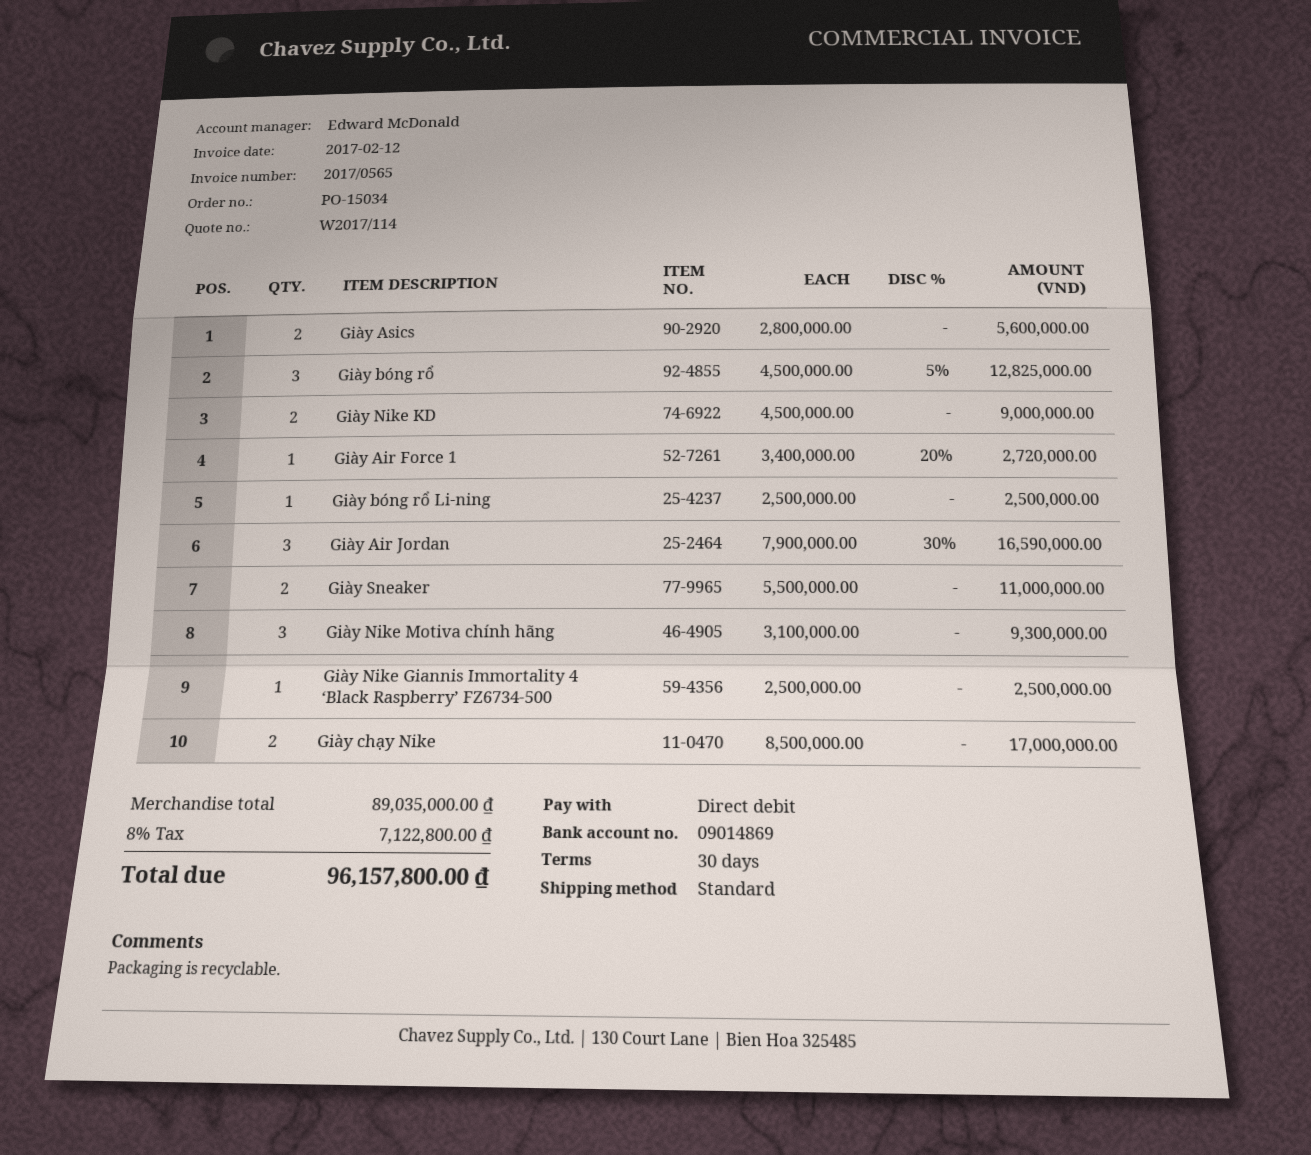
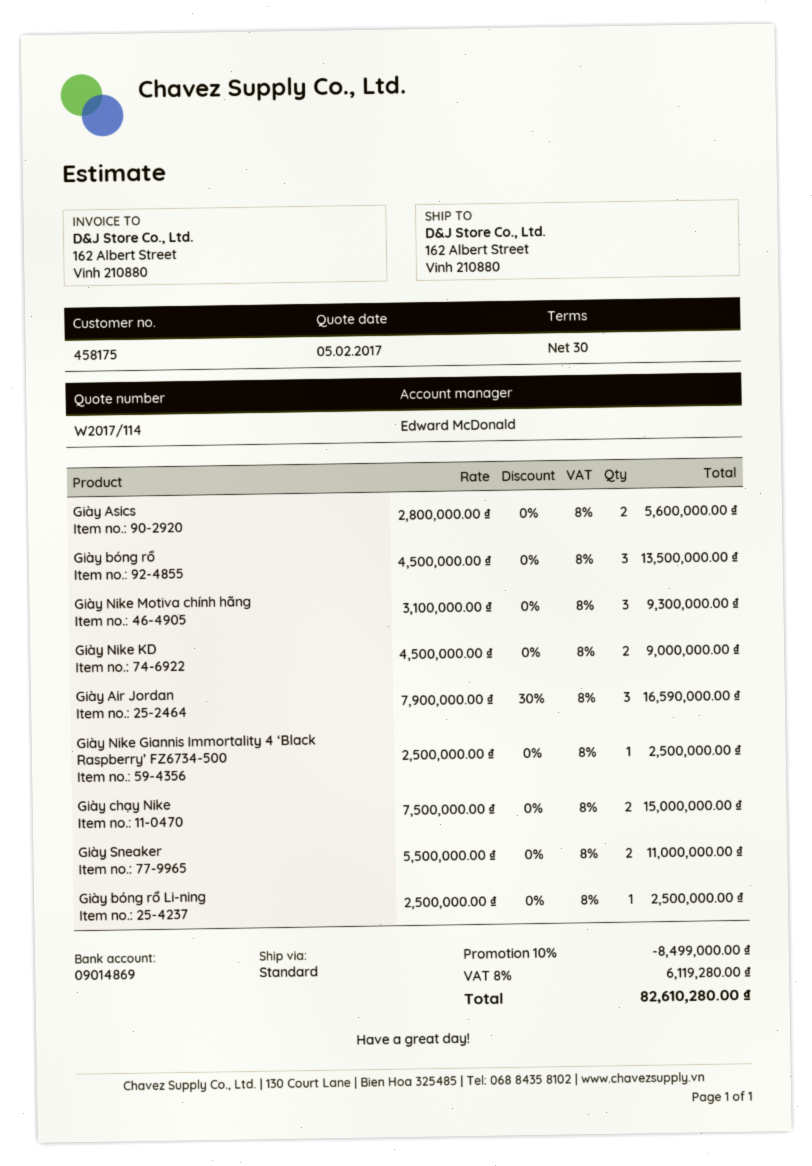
Giày bóng rổ: 3 x 4500000.00 - 5% = 12825000.00 -> 3 x 4500000.00 = 13500000.00
Giày Air Force 1: 1 x 3400000.00 - 20% = 2720000.00 -> none
Giày chạy Nike: 2 x 8500000.00 = 17000000.00 -> 2 x 7500000.00 = 15000000.00
discount: none -> 10% = 8499000.00
tax: 8% = 7122800.00 -> 8% = 6119280.00
total: 96157800.00 -> 82610280.00

